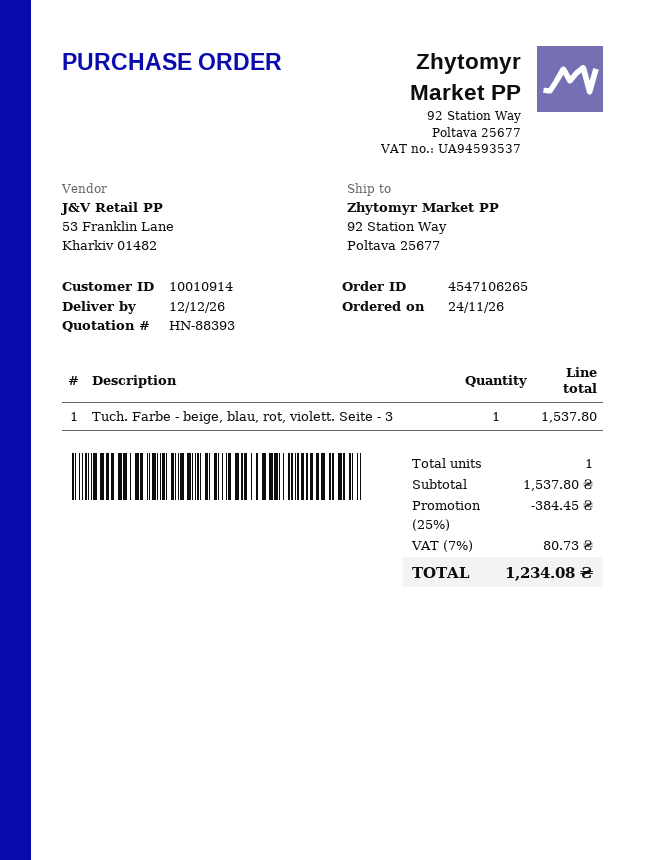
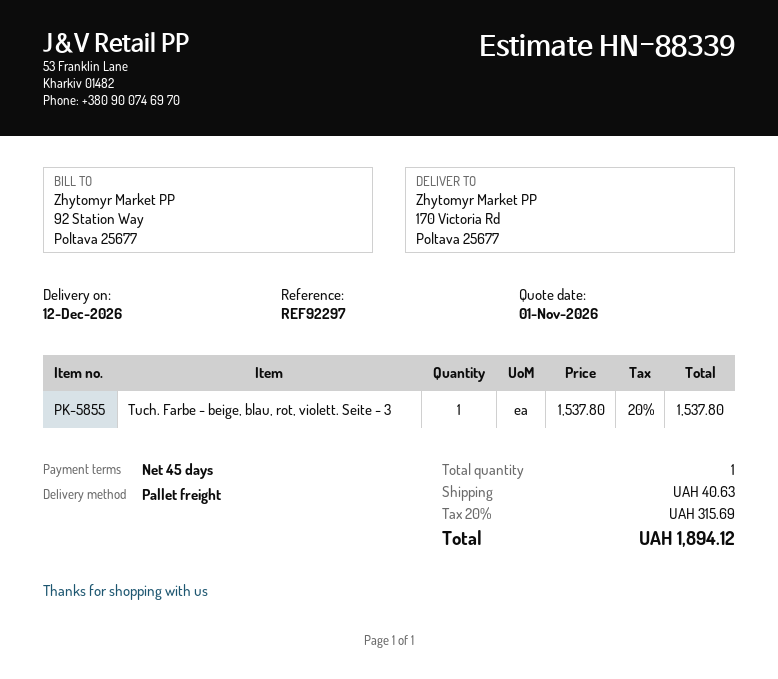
quote number: HN-88393 -> HN-88339
ship to: 92 Station Way, Poltava 25677 -> 170 Victoria Rd, Poltava 25677
discount: 25% = 384.45 -> none
shipping: none -> 40.63
tax: 7% = 80.73 -> 20% = 315.69
total: 1234.08 -> 1894.12

